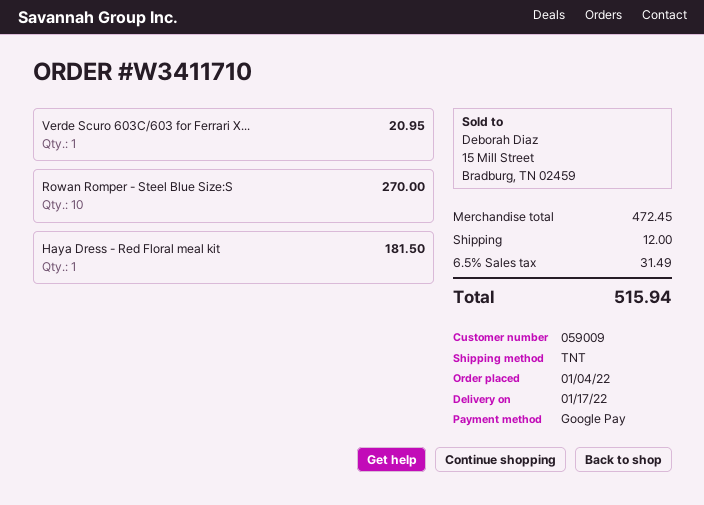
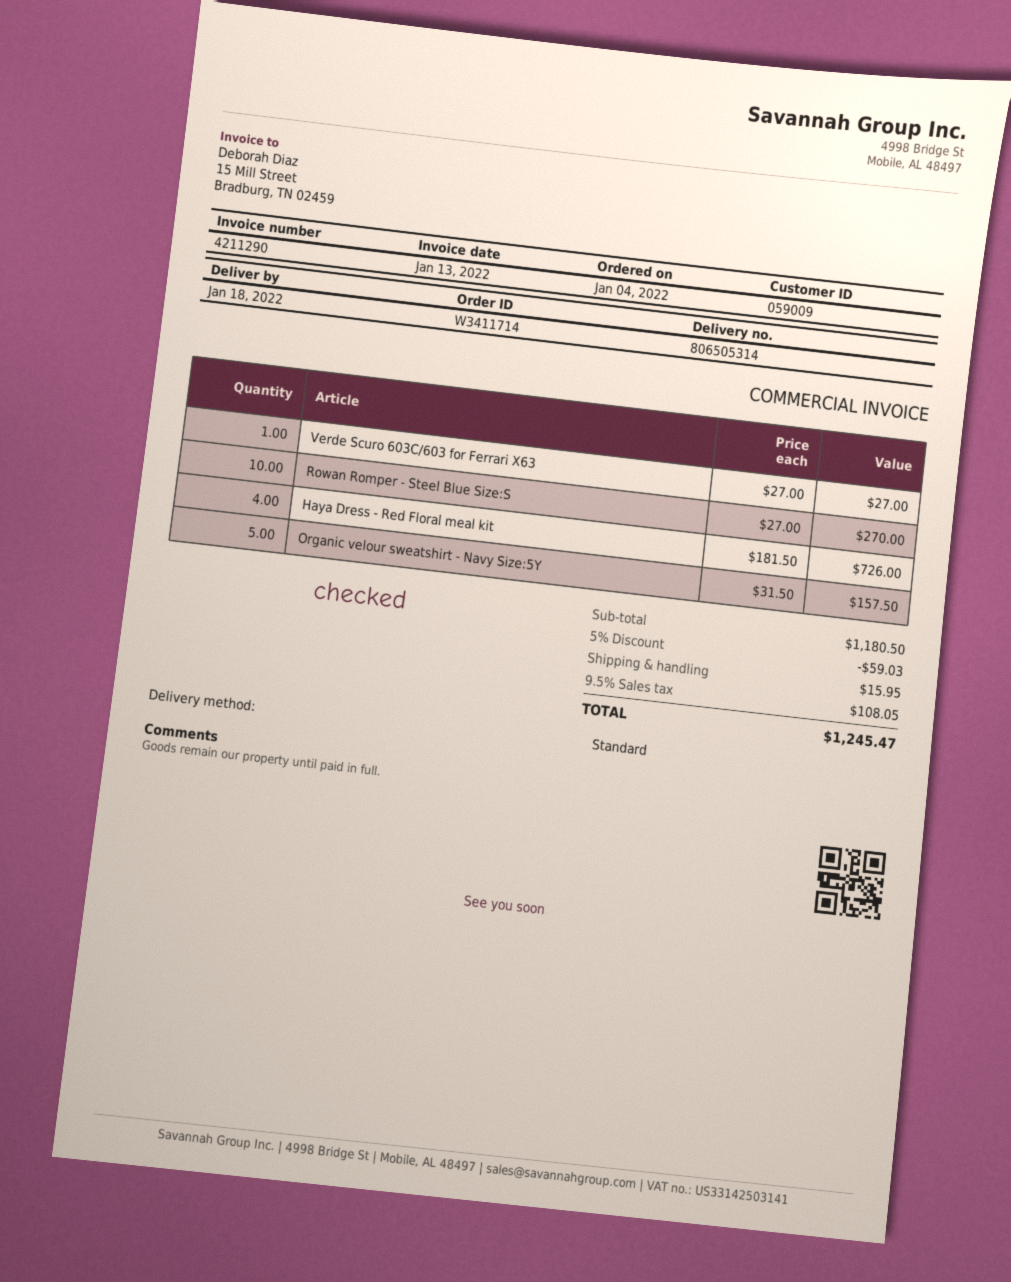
order number: W3411710 -> W3411714
delivery date: 2022-01-17 -> 2022-01-18
shipping method: TNT -> standard
Verde Scuro 603C/603 for Ferrari X...: 1 for 20.95 -> 1 for 27.00
Haya Dress - Red Floral meal kit: 1 for 181.50 -> 4 for 726.00
Organic velour sweatshirt - Navy Size:5Y: none -> 5 for 157.50
subtotal: 472.45 -> 1180.50
discount: none -> 5% = 59.03
shipping: 12.00 -> 15.95
tax: 6.5% = 31.49 -> 9.5% = 108.05
total: 515.94 -> 1245.47

